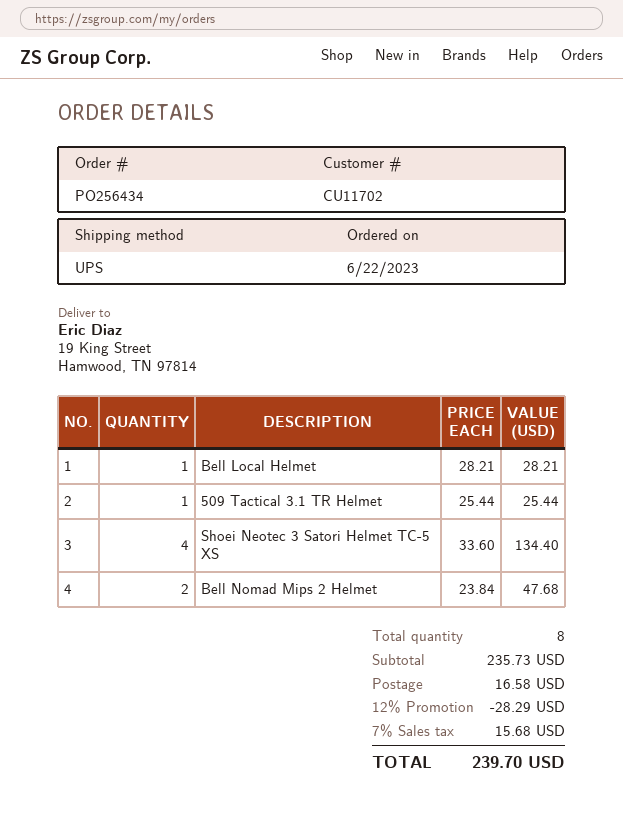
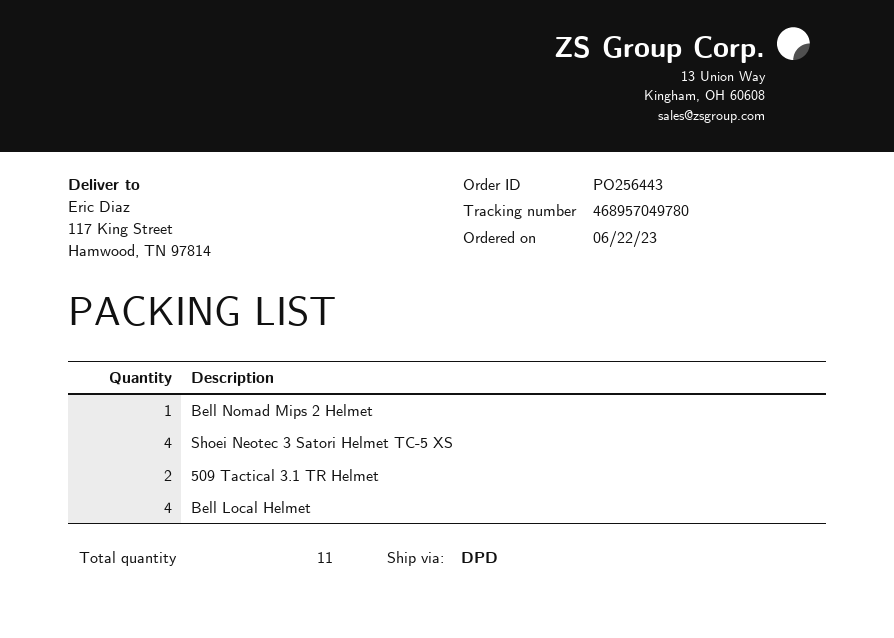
order number: PO256434 -> PO256443
shipping method: UPS -> DPD
ship to: 19 King Street, Hamwood, TN 97814 -> 117 King Street, Hamwood, TN 97814
Bell Local Helmet: 1 -> 4
509 Tactical 3.1 TR Helmet: 1 -> 2
Bell Nomad Mips 2 Helmet: 2 -> 1
total quantity: 8 -> 11

